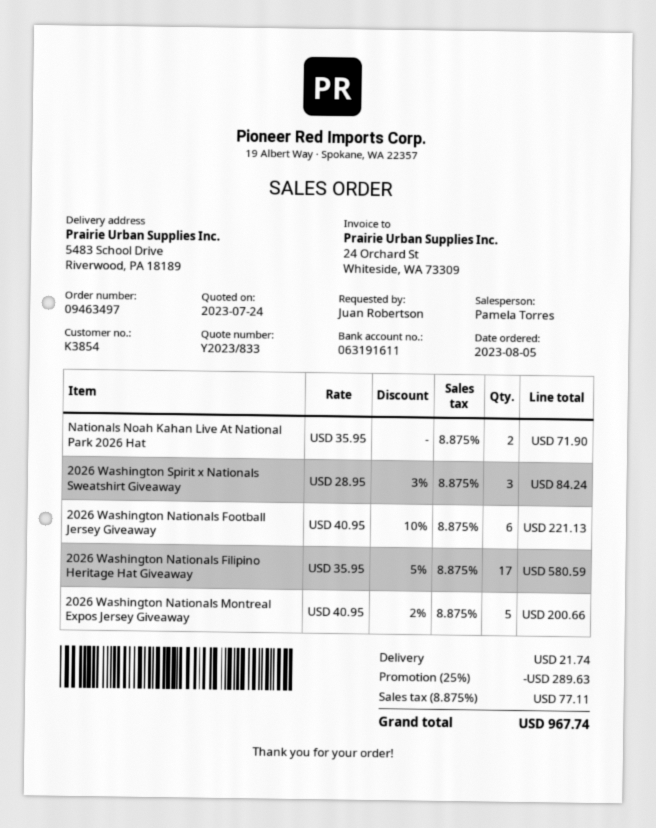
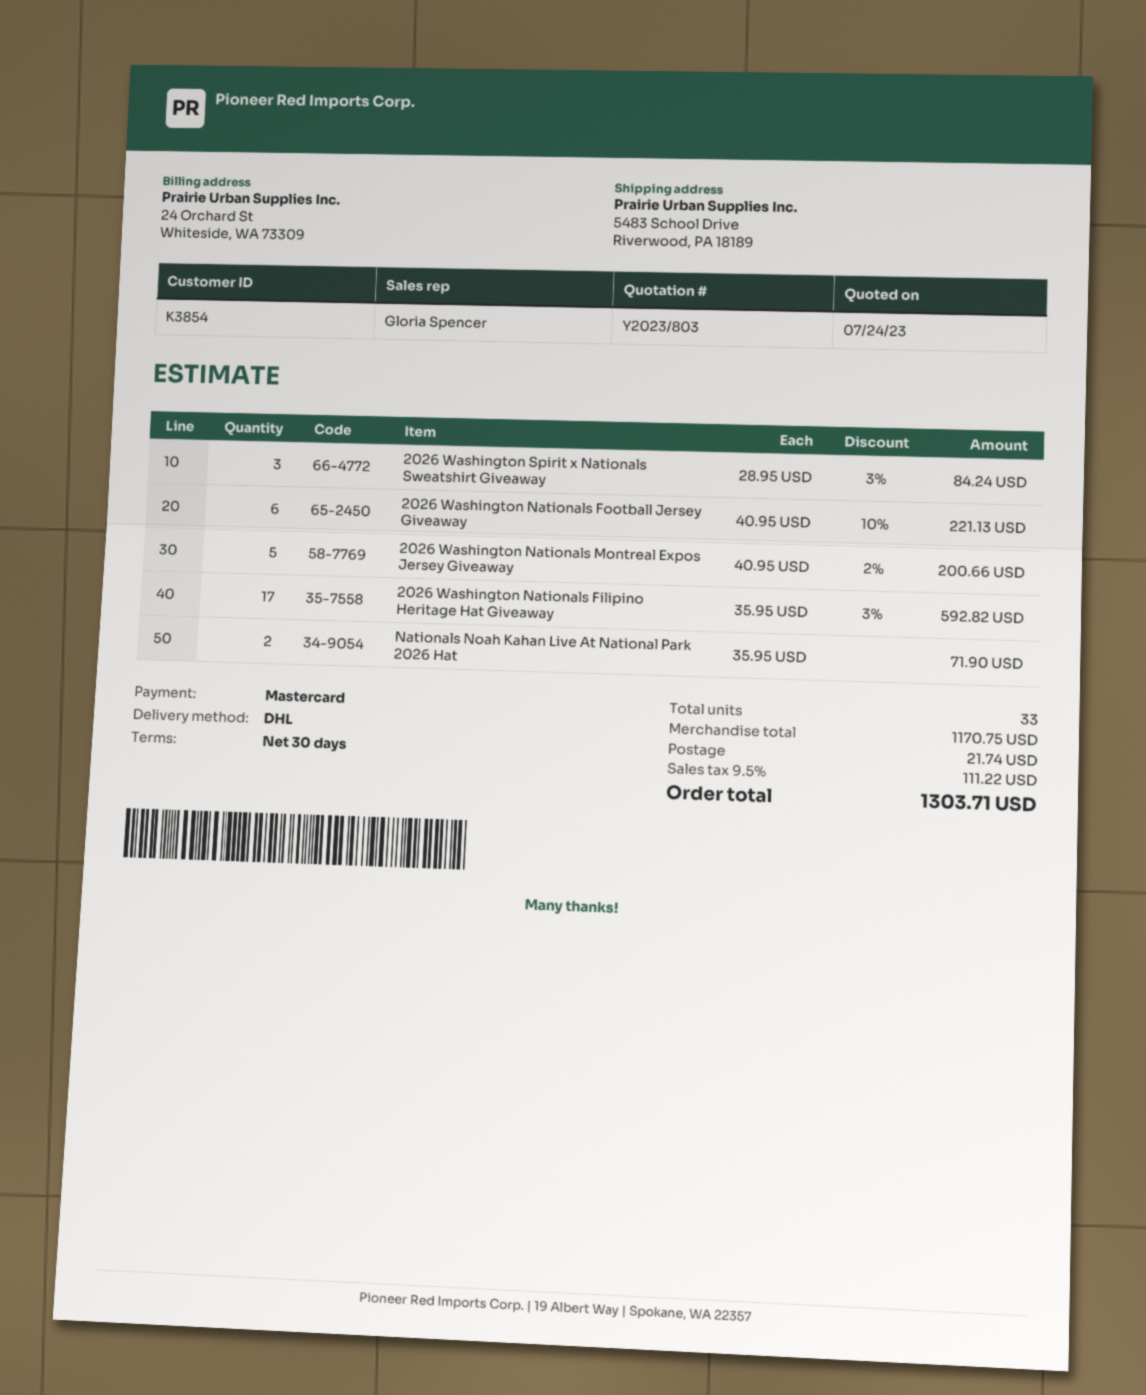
quote number: Y2023/833 -> Y2023/803
sales rep: Pamela Torres -> Gloria Spencer
2026 Washington Nationals Filipino Heritage Hat Giveaway: 17 x 35.95 - 5% = 580.59 -> 17 x 35.95 - 3% = 592.82
discount: 25% = 289.63 -> none
tax: 8.875% = 77.11 -> 9.5% = 111.22
total: 967.74 -> 1303.71

